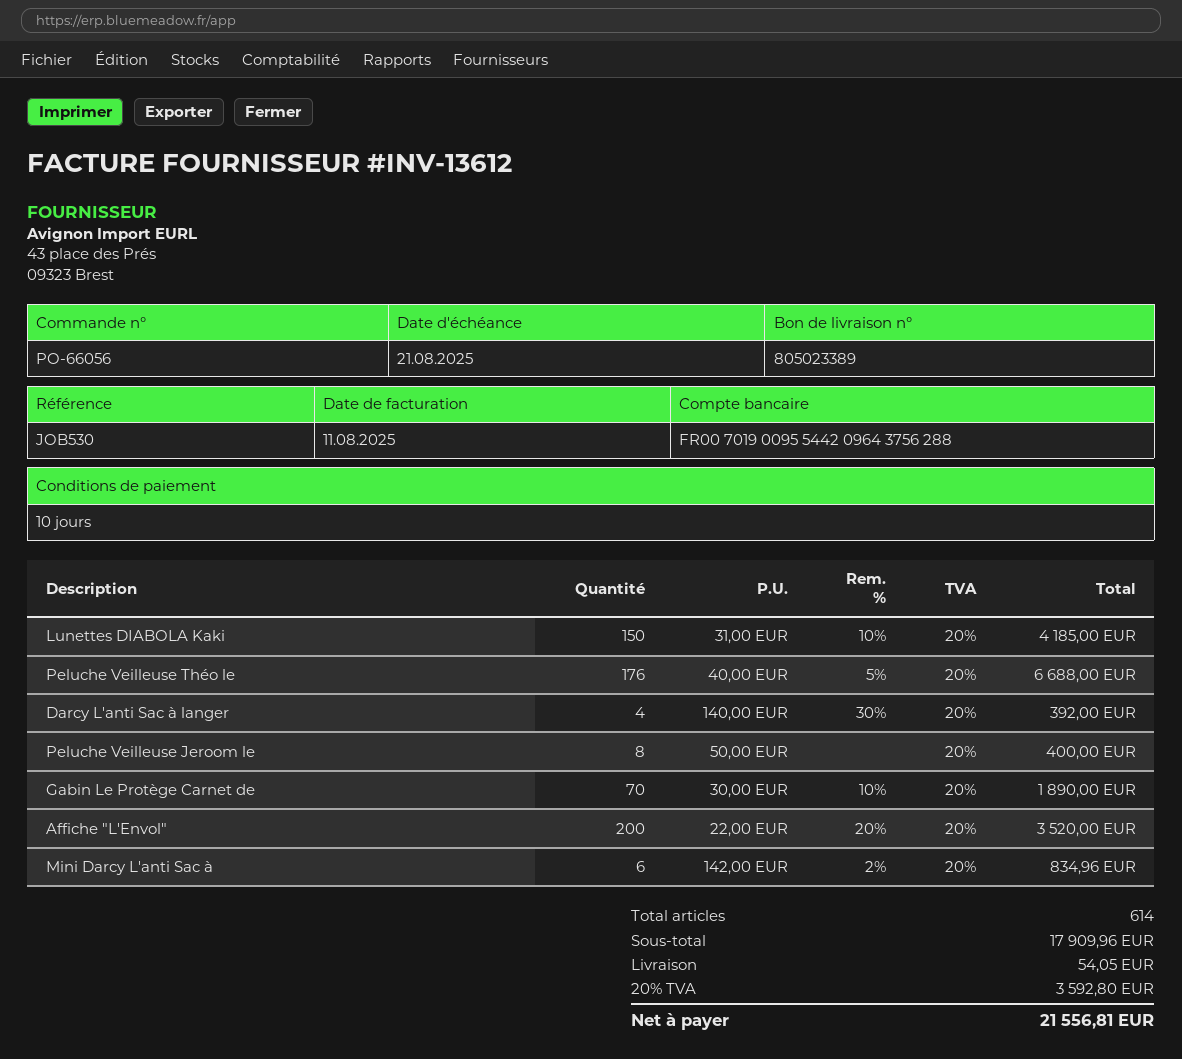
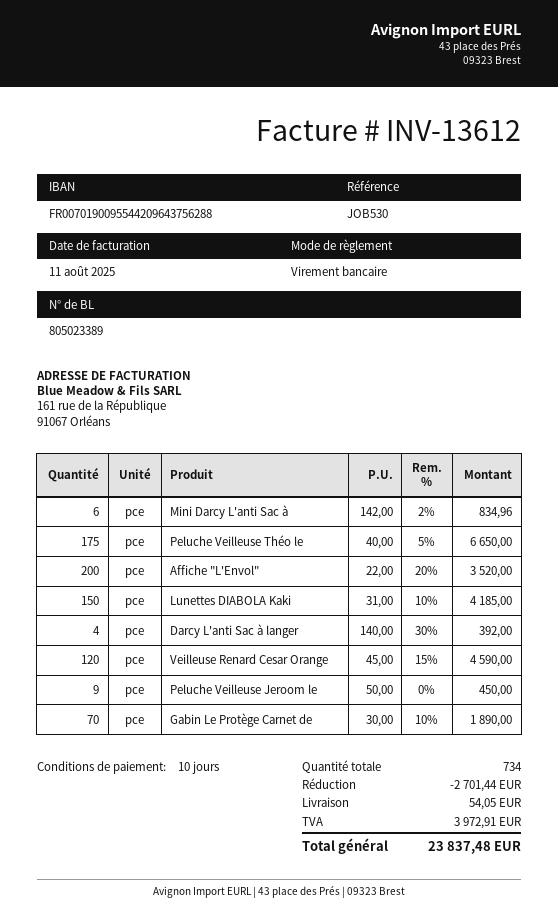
Peluche Veilleuse Théo le: 176 x 40.00 - 5% = 6688.00 -> 175 x 40.00 - 5% = 6650.00
Peluche Veilleuse Jeroom le: 8 x 50.00 = 400.00 -> 9 x 50.00 = 450.00
Veilleuse Renard Cesar Orange: none -> 120 x 45.00 - 15% = 4590.00
total quantity: 614 -> 734
discount: none -> 2701.44
tax: 3592.80 -> 3972.91
total: 21556.81 -> 23837.48

